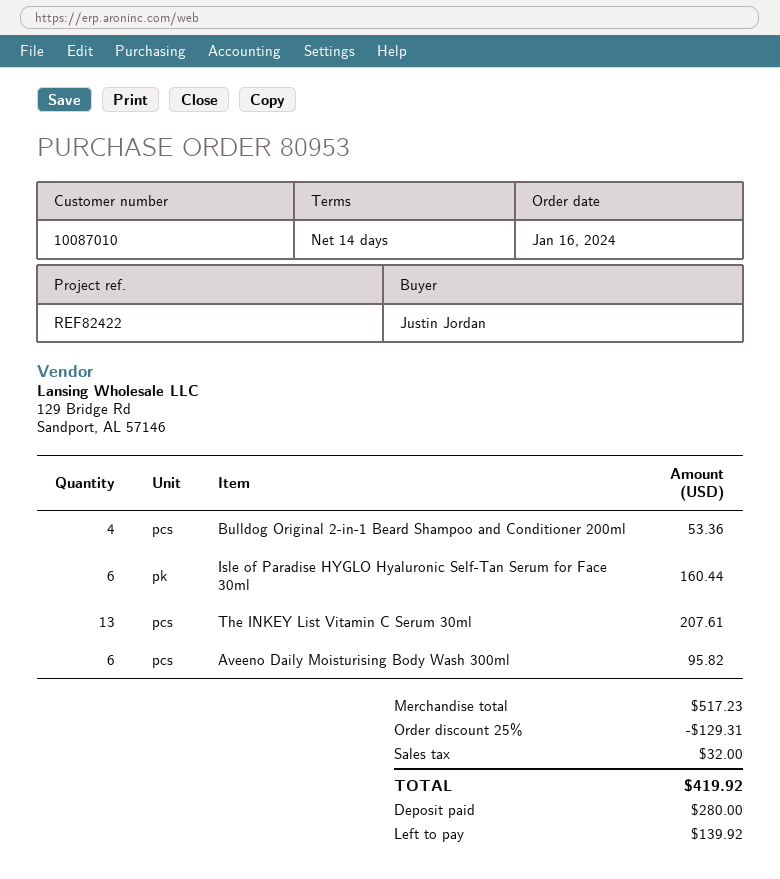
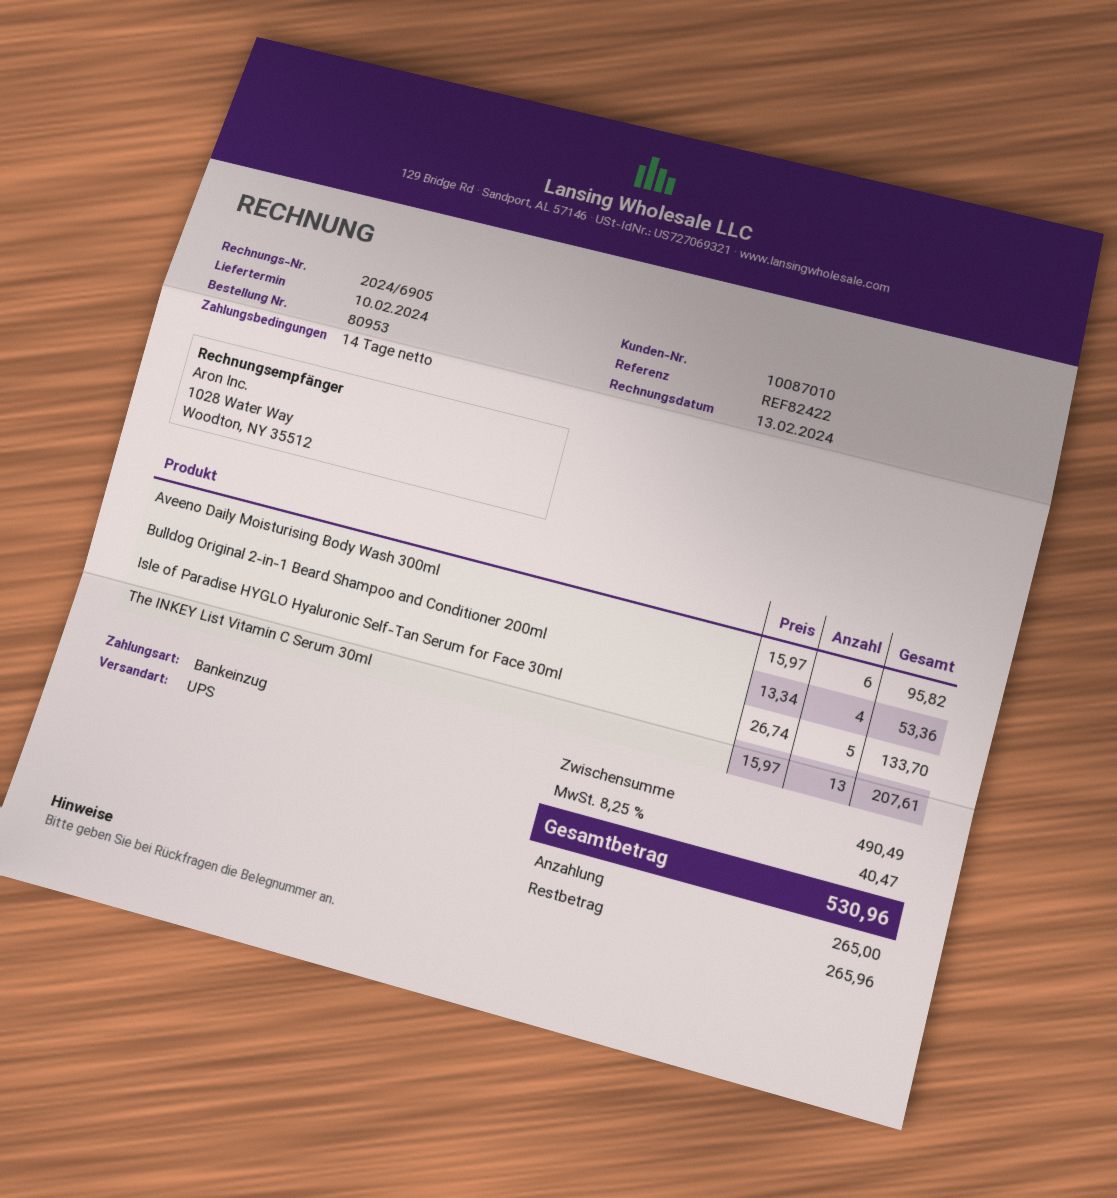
Isle of Paradise HYGLO Hyaluronic Self-Tan Serum for Face 30ml: 6 for 160.44 -> 5 for 133.70
subtotal: 517.23 -> 490.49
discount: 25% = 129.31 -> none
tax: 32.00 -> 40.47
total: 419.92 -> 530.96
deposit: 280.00 -> 265.00
balance: 139.92 -> 265.96

